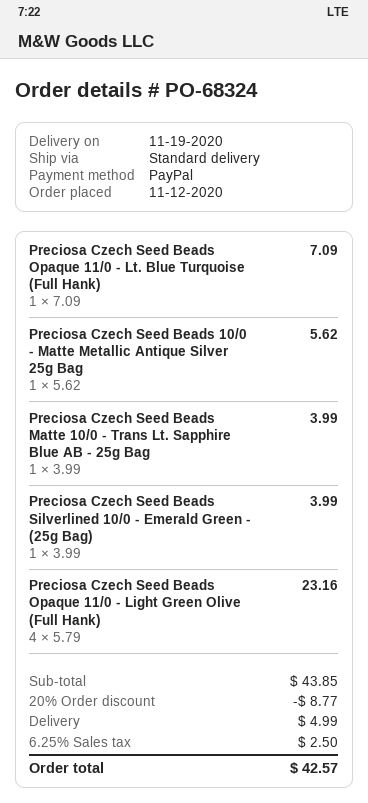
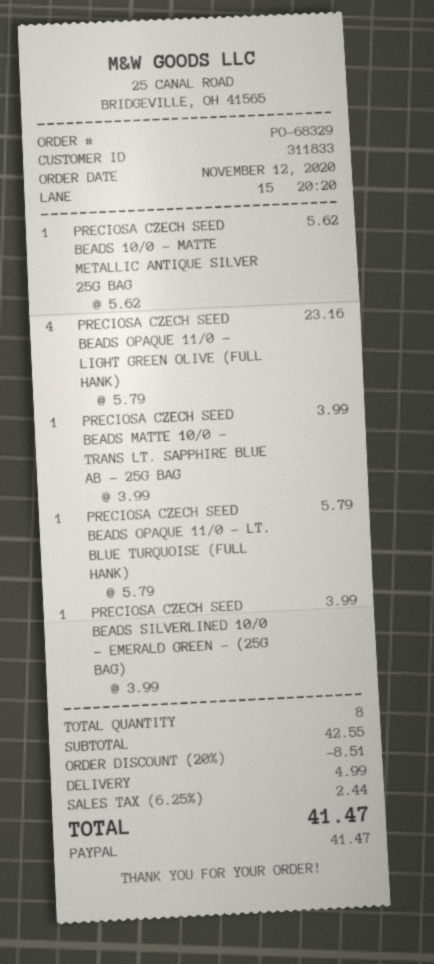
order number: PO-68324 -> PO-68329
Preciosa Czech Seed Beads Opaque 11/0 - Lt. Blue Turquoise (Full Hank): 1 x 7.09 = 7.09 -> 1 x 5.79 = 5.79
subtotal: 43.85 -> 42.55
discount: 20% = 8.77 -> 20% = 8.51
tax: 6.25% = 2.50 -> 6.25% = 2.44
total: 42.57 -> 41.47

